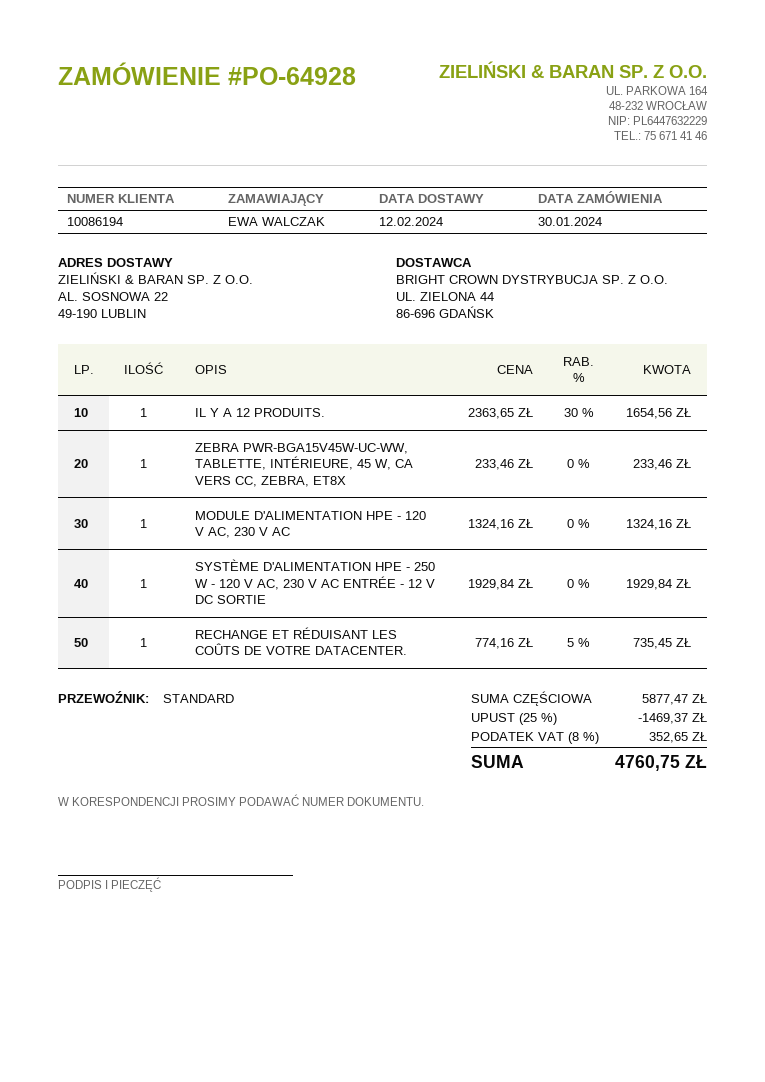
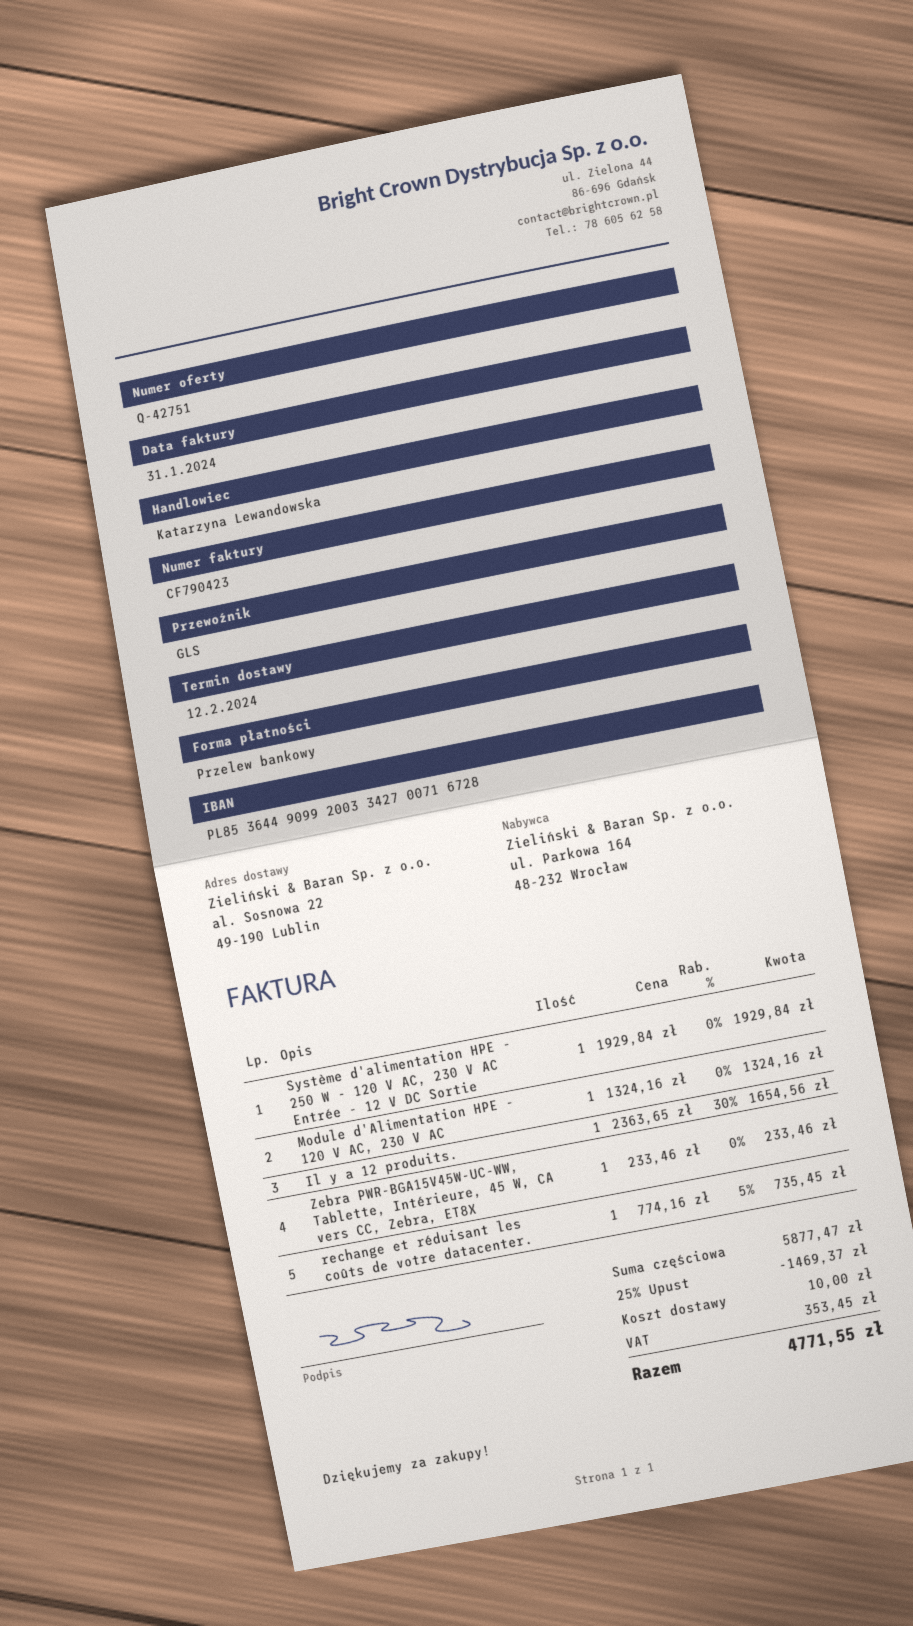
shipping method: standard -> GLS
shipping: none -> 10.00
tax: 352.65 -> 353.45
total: 4760.75 -> 4771.55

